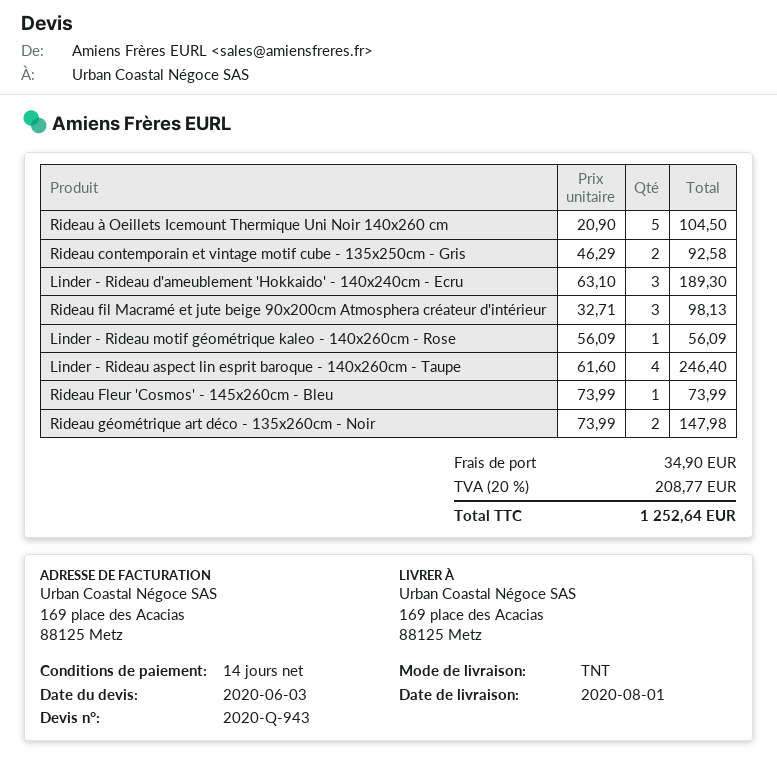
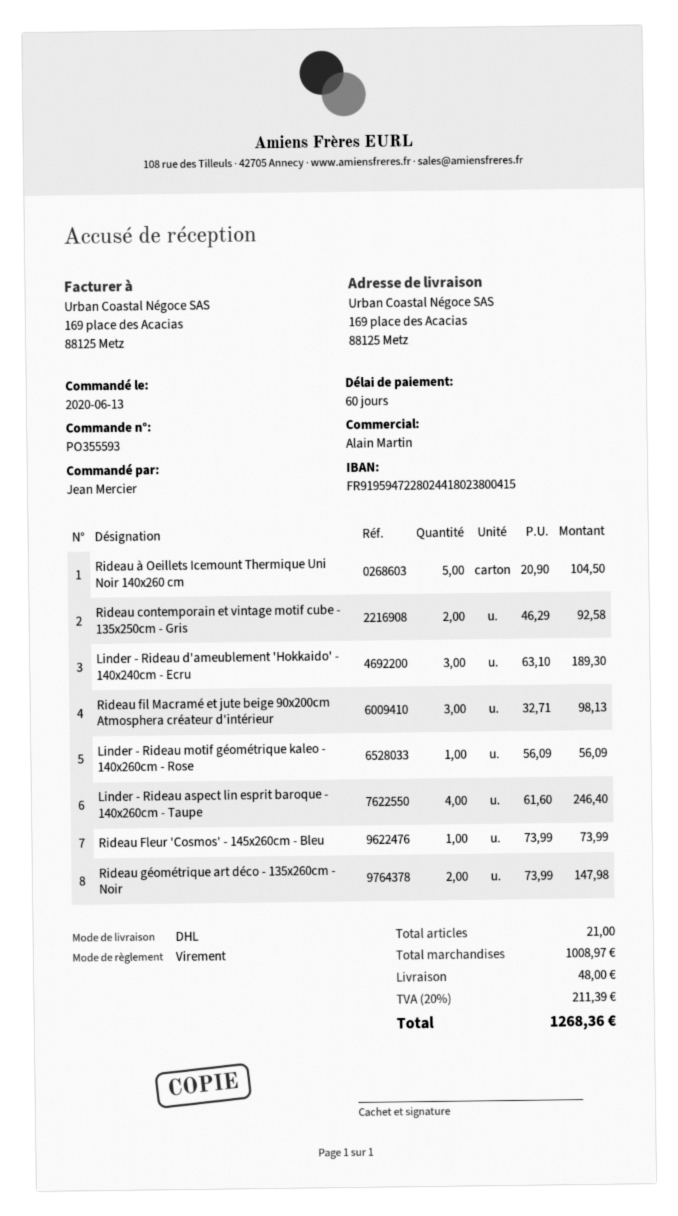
payment terms: 14 days -> 60 days
shipping method: TNT -> DHL
shipping: 34.90 -> 48.00
tax: 20% = 208.77 -> 20% = 211.39
total: 1252.64 -> 1268.36

